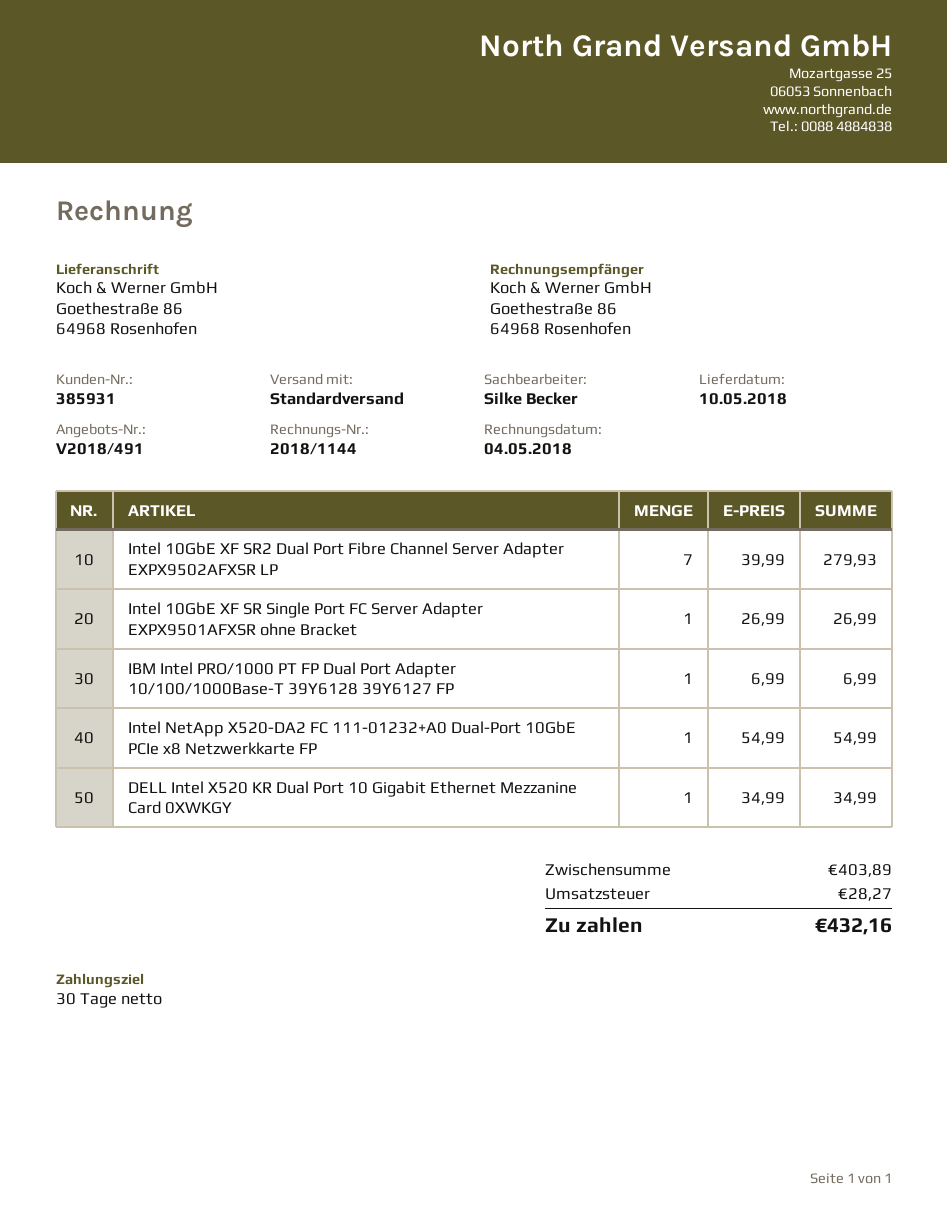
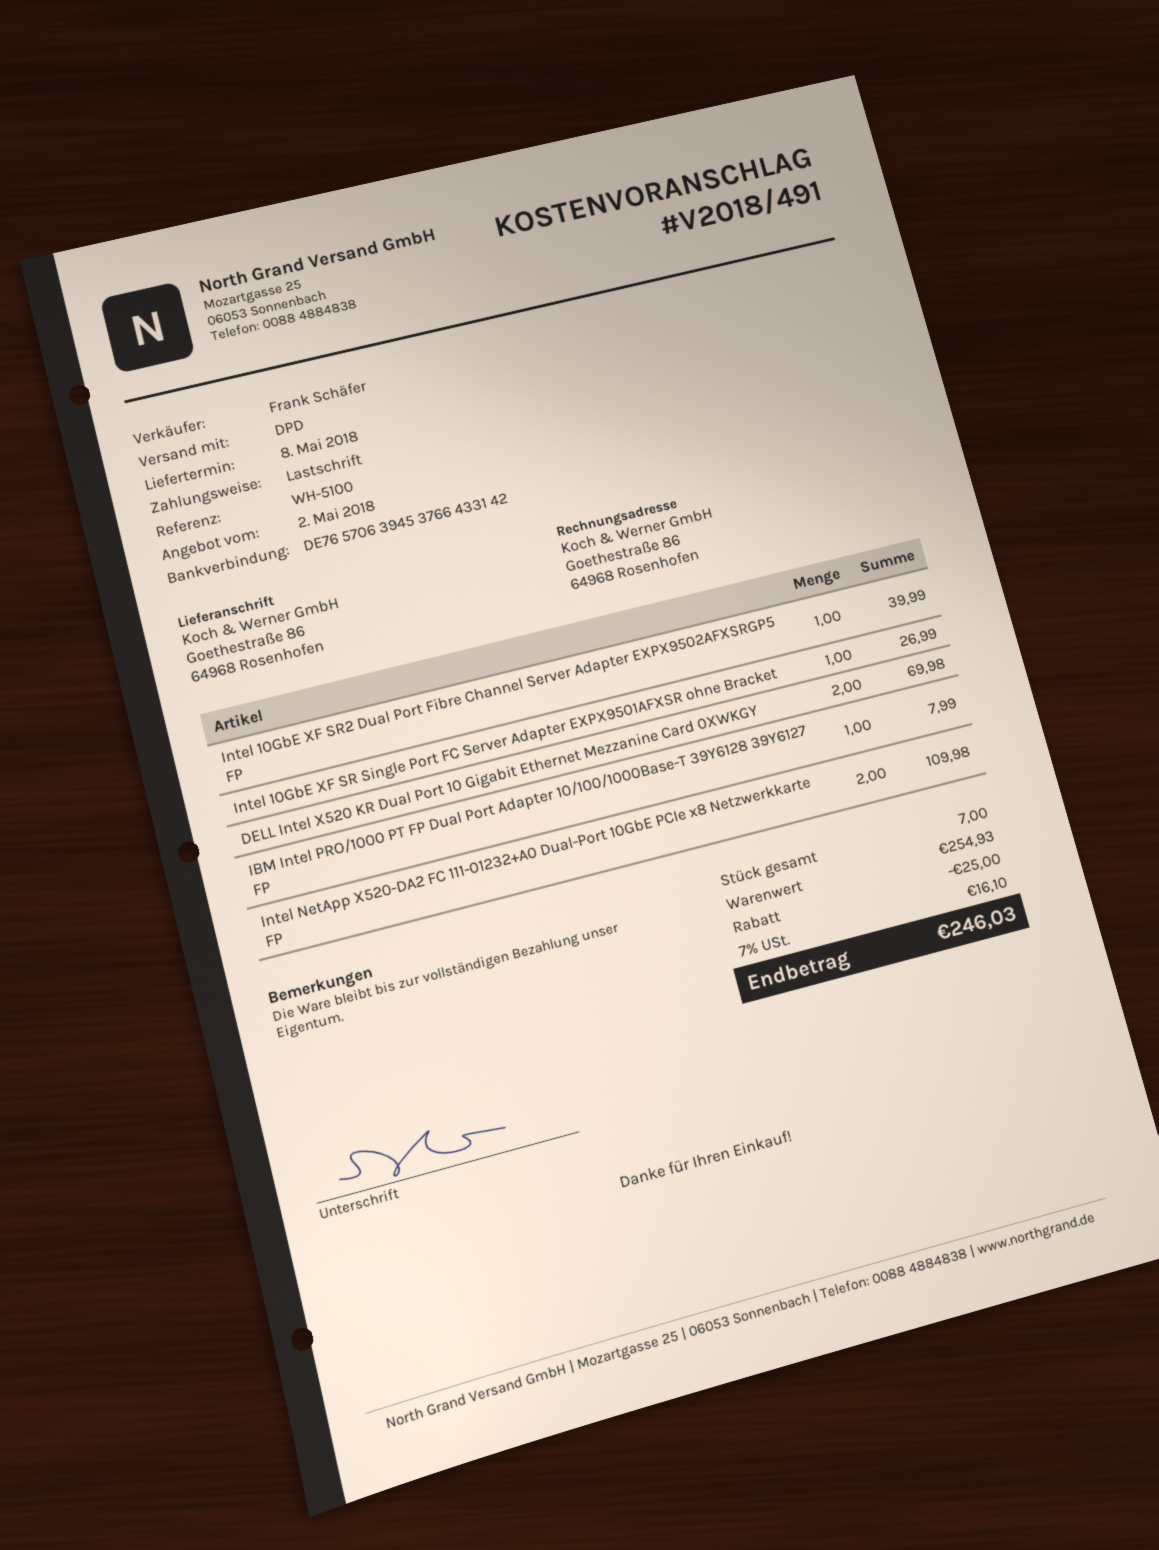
delivery date: 2018-05-10 -> 2018-05-08
sales rep: Silke Becker -> Frank Schäfer
shipping method: standard -> DPD
Intel 10GbE XF SR2 Dual Port Fibre Channel Server Adapter EXPX9502AFXSR LP: 7 for 279.93 -> none
IBM Intel PRO/1000 PT FP Dual Port Adapter 10/100/1000Base-T 39Y6128 39Y6127 FP: 1 for 6.99 -> 1 for 7.99
Intel NetApp X520-DA2 FC 111-01232+A0 Dual-Port 10GbE PCIe x8 Netzwerkkarte FP: 1 for 54.99 -> 2 for 109.98
DELL Intel X520 KR Dual Port 10 Gigabit Ethernet Mezzanine Card 0XWKGY: 1 for 34.99 -> 2 for 69.98
Intel 10GbE XF SR2 Dual Port Fibre Channel Server Adapter EXPX9502AFXSRGP5 FP: none -> 1 for 39.99
subtotal: 403.89 -> 254.93
discount: none -> 25.00
tax: 28.27 -> 16.10
total: 432.16 -> 246.03

